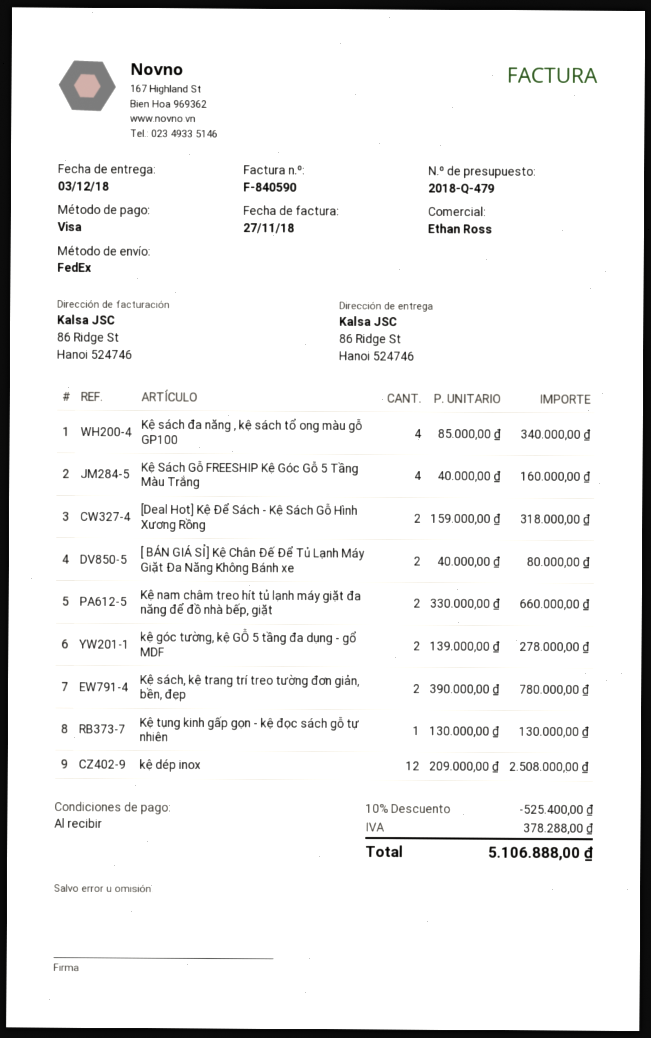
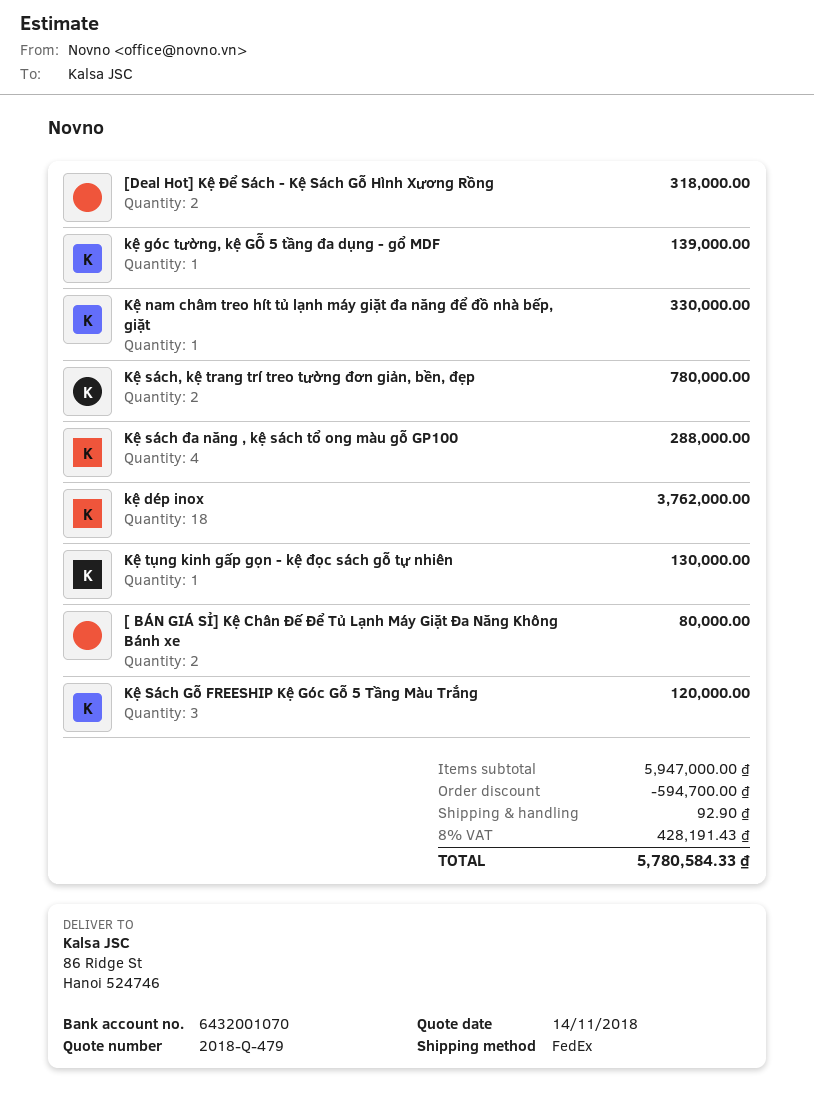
Kệ sách đa năng , kệ sách tổ ong màu gỗ GP100: 4 for 340000.00 -> 4 for 288000.00
Kệ Sách Gỗ FREESHIP Kệ Góc Gỗ 5 Tầng Màu Trắng: 4 for 160000.00 -> 3 for 120000.00
Kệ nam châm treo hít tủ lạnh máy giặt đa năng để đồ nhà bếp, giặt: 2 for 660000.00 -> 1 for 330000.00
kệ góc tường, kệ GỖ 5 tầng đa dụng - gổ MDF: 2 for 278000.00 -> 1 for 139000.00
kệ dép inox: 12 for 2508000.00 -> 18 for 3762000.00
discount: 525400.00 -> 594700.00
shipping: none -> 92.90
tax: 378288.00 -> 428191.43
total: 5106888.00 -> 5780584.33

